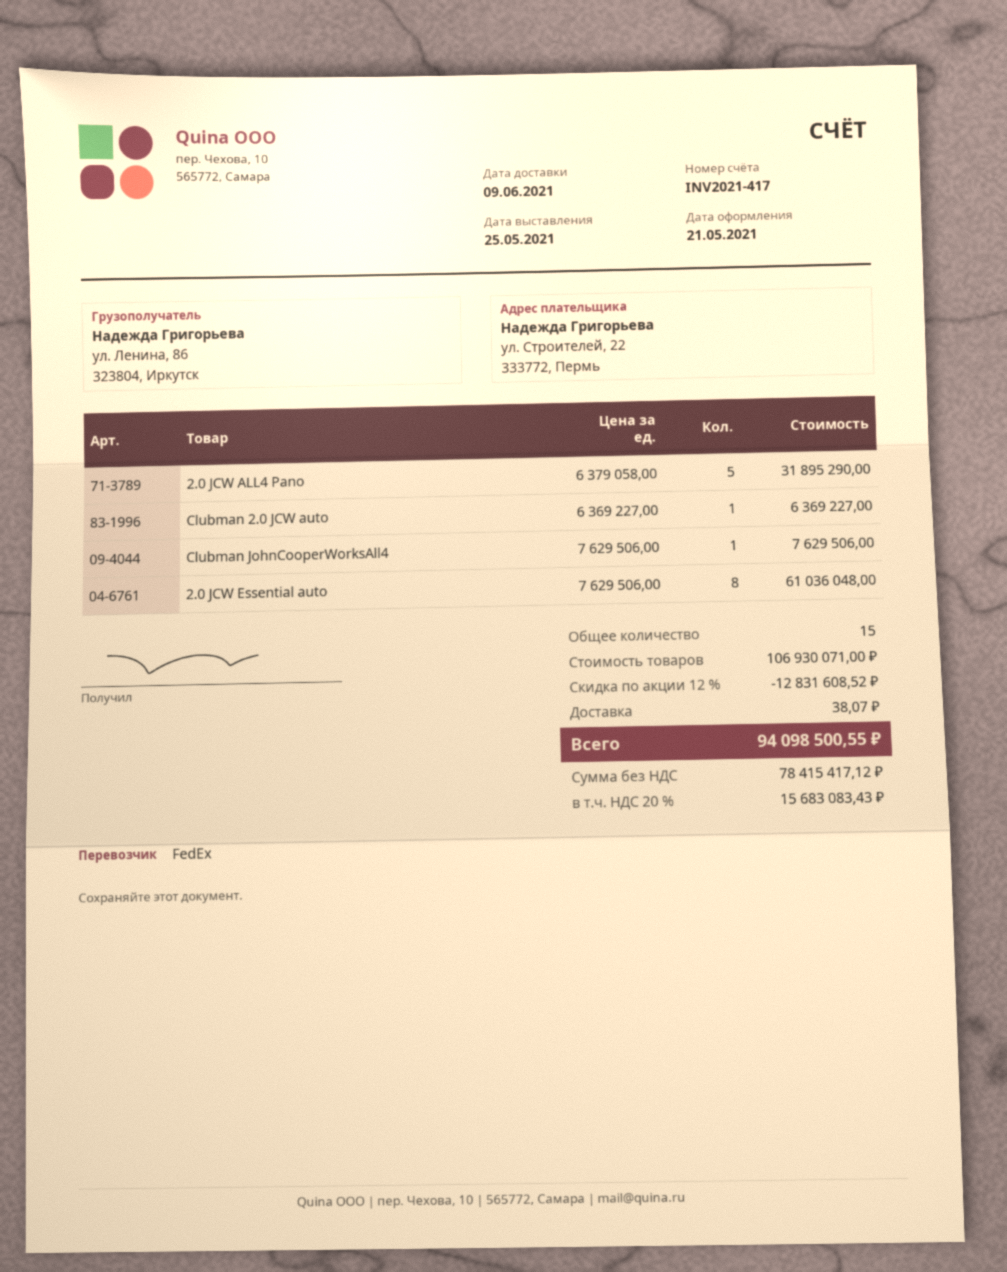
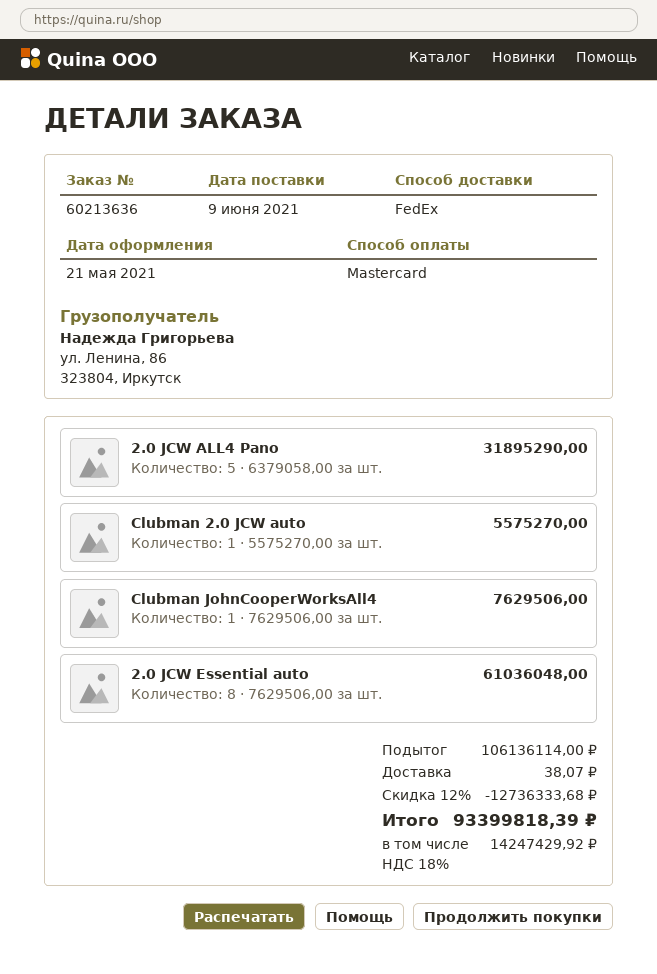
Clubman 2.0 JCW auto: 1 x 6369227.00 = 6369227.00 -> 1 x 5575270.00 = 5575270.00
subtotal: 106930071.00 -> 106136114.00
discount: 12% = 12831608.52 -> 12% = 12736333.68
tax: 20% = 15683083.43 -> 18% = 14247429.92
total: 94098500.55 -> 93399818.39

